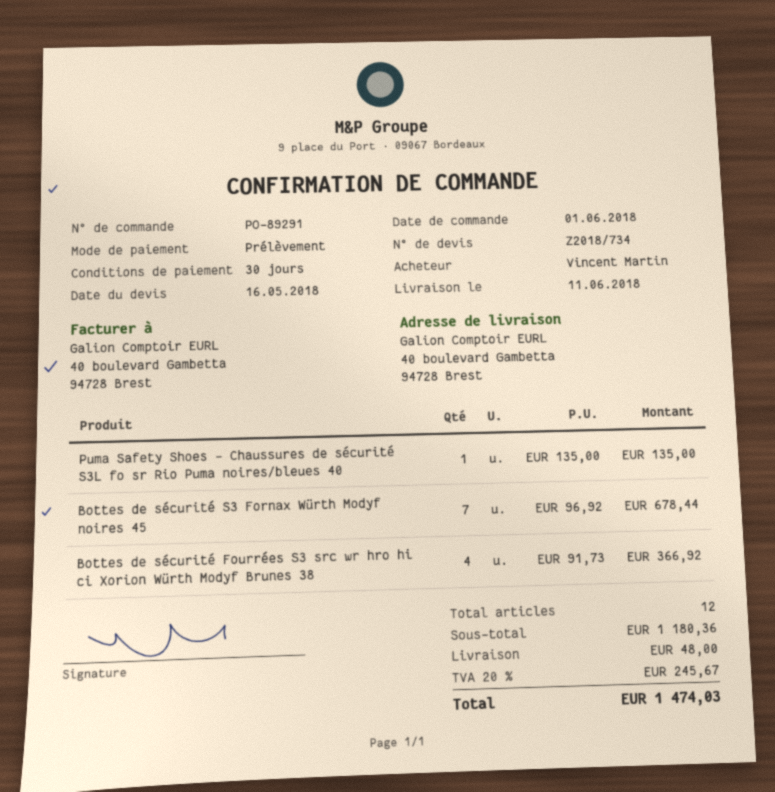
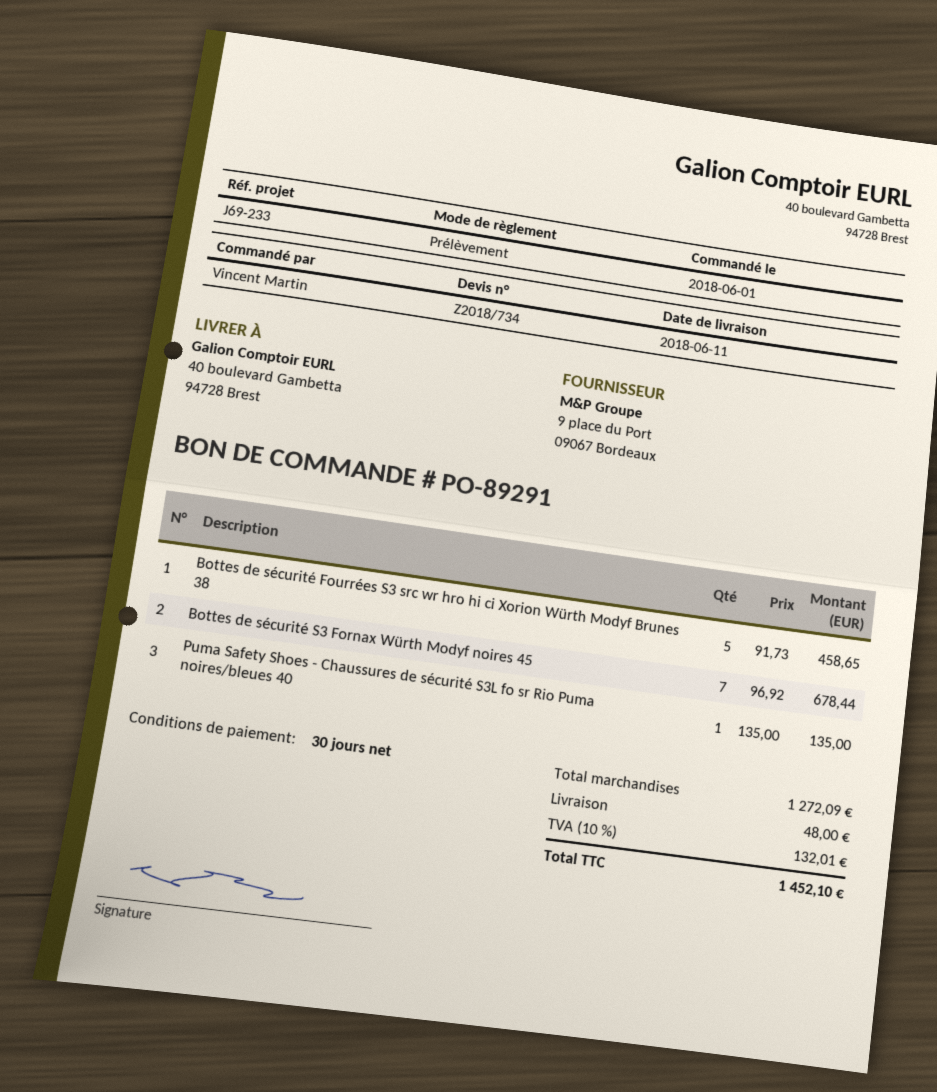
Bottes de sécurité Fourrées S3 src wr hro hi ci Xorion Würth Modyf Brunes 38: 4 x 91.73 = 366.92 -> 5 x 91.73 = 458.65
subtotal: 1180.36 -> 1272.09
tax: 20% = 245.67 -> 10% = 132.01
total: 1474.03 -> 1452.10

